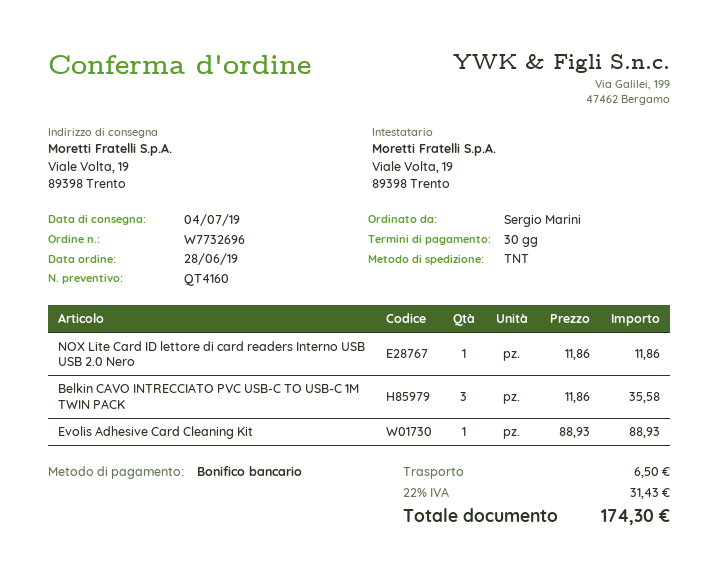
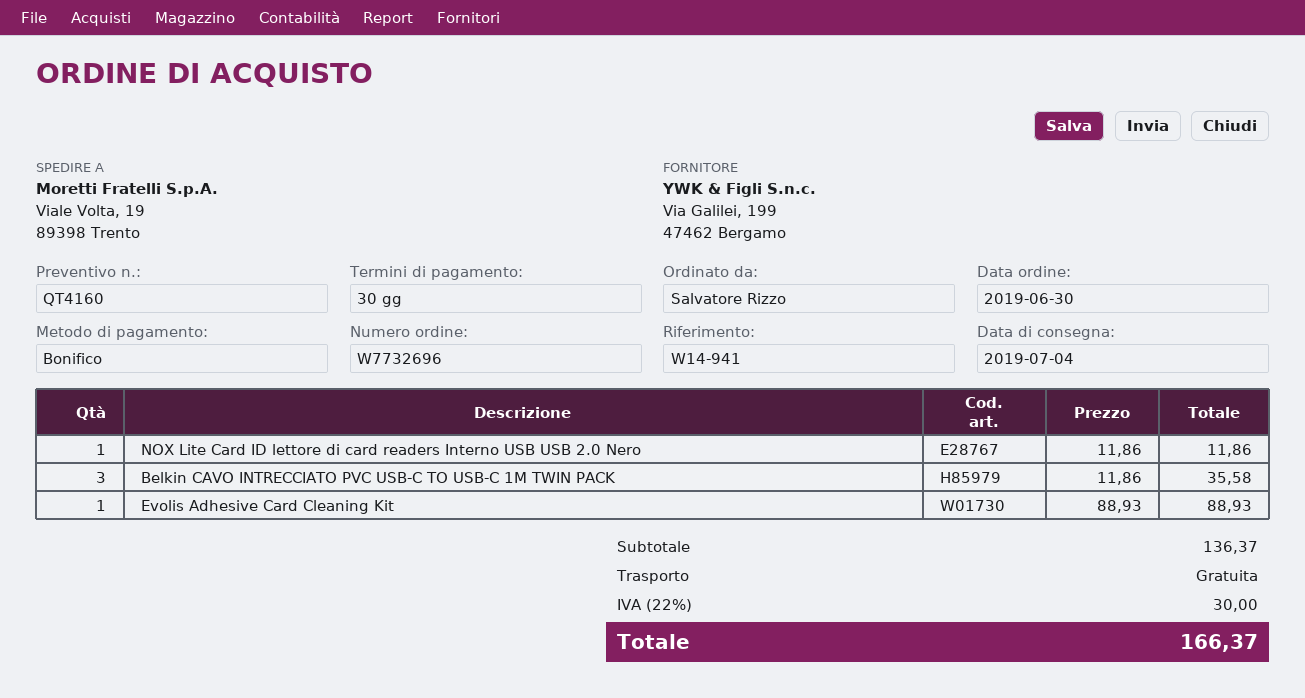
order date: 2019-06-28 -> 2019-06-30
ordered by: Sergio Marini -> Salvatore Rizzo
shipping: 6.50 -> 0.00
tax: 22% = 31.43 -> 22% = 30.00
total: 174.30 -> 166.37

